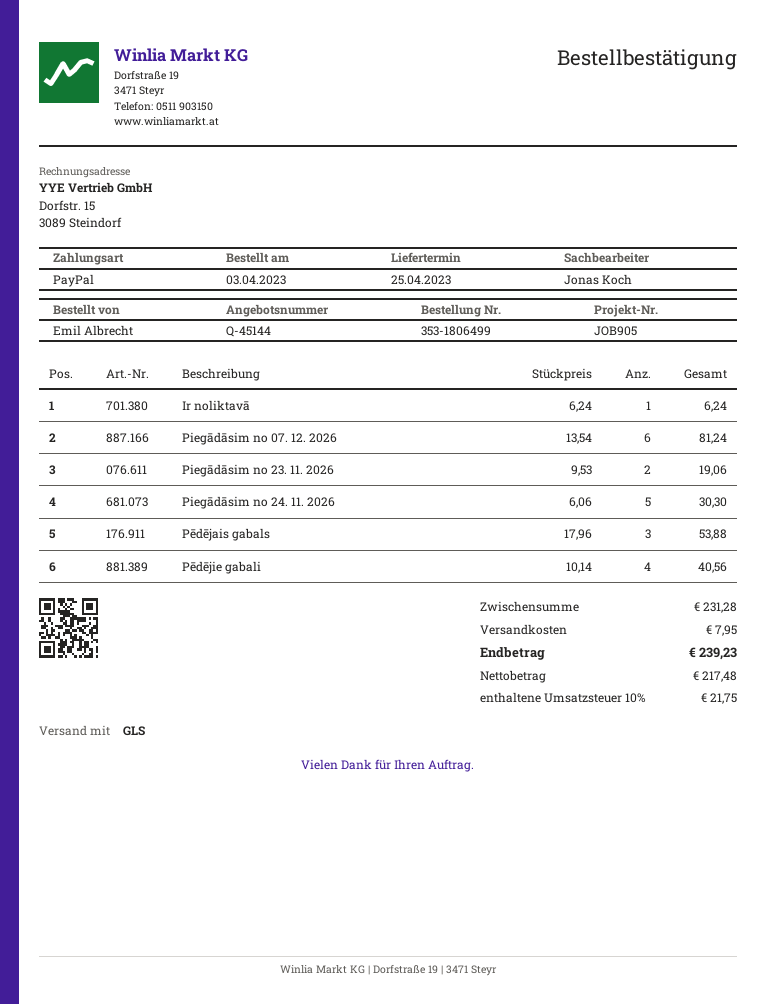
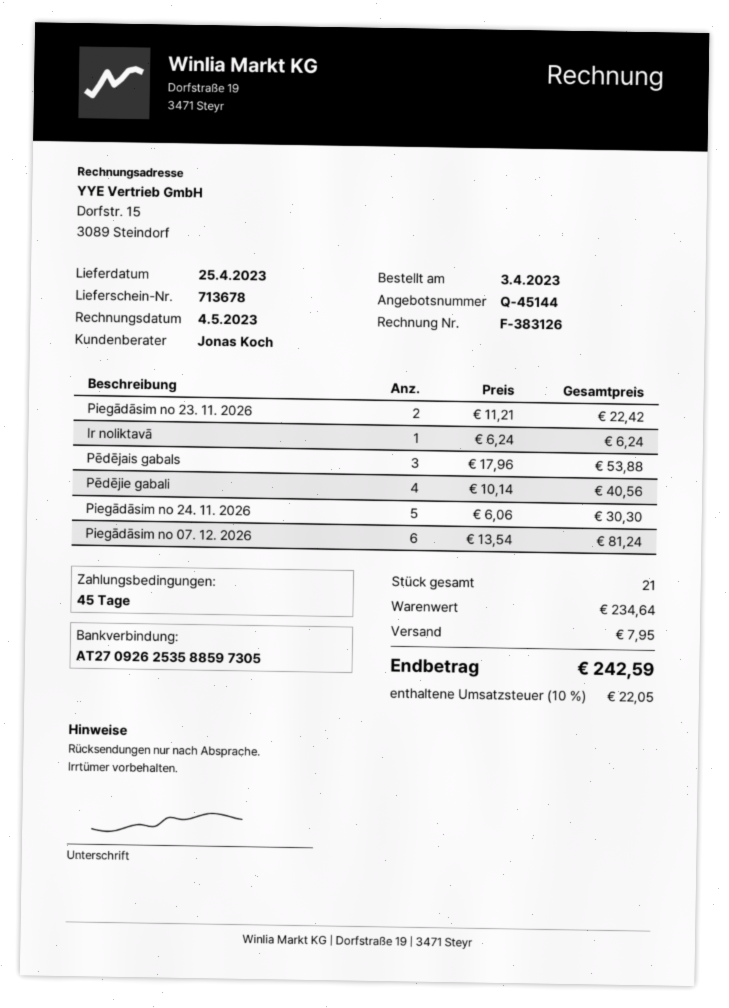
Piegādāsim no 23. 11. 2026: 2 x 9.53 = 19.06 -> 2 x 11.21 = 22.42
subtotal: 231.28 -> 234.64
tax: 10% = 21.75 -> 10% = 22.05
total: 239.23 -> 242.59

